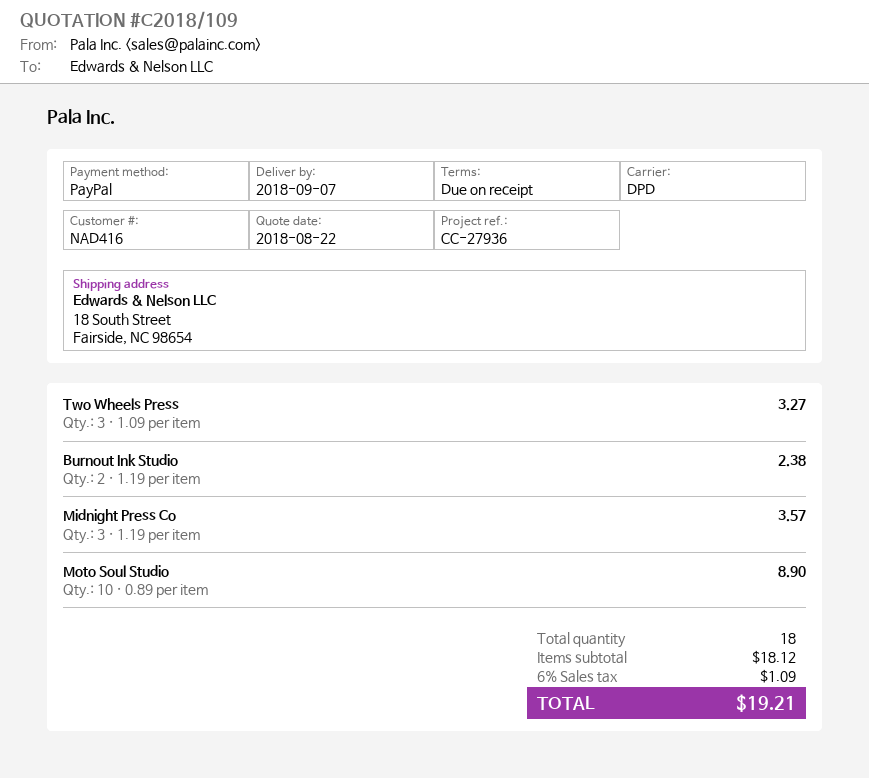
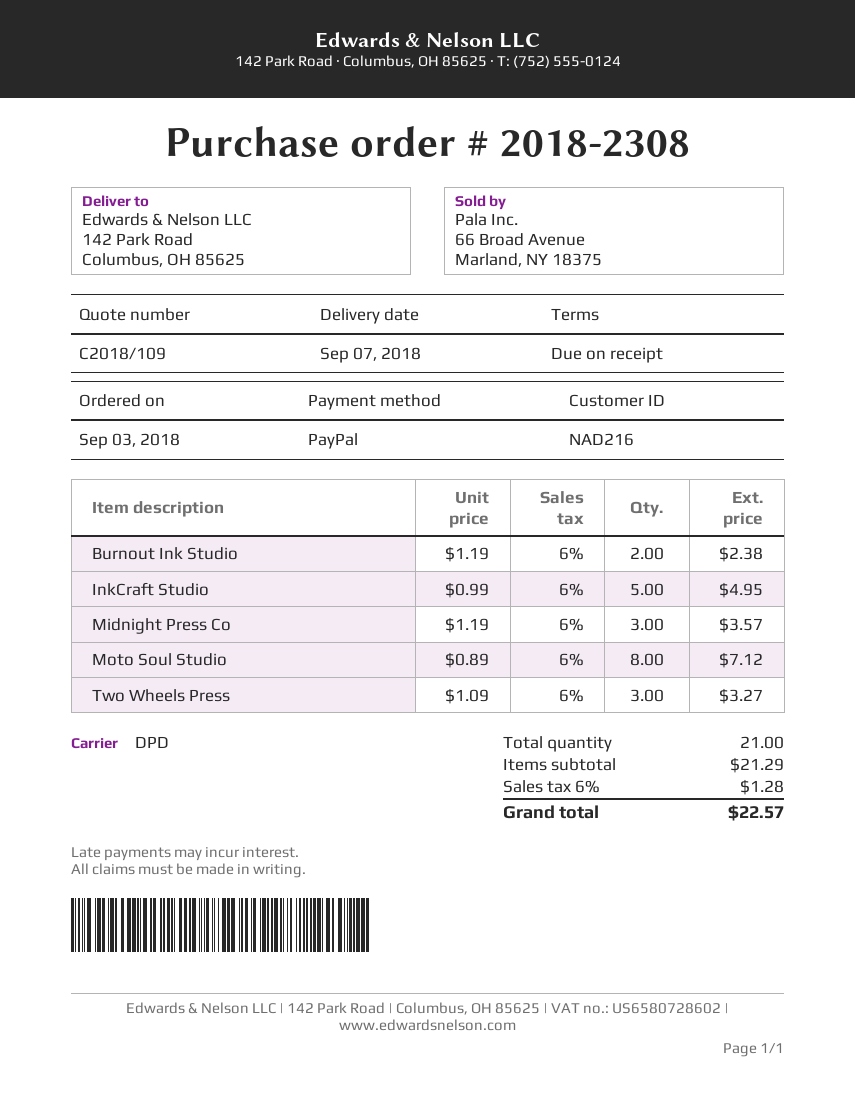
customer number: NAD416 -> NAD216
ship to: 18 South Street, Fairside, NC 98654 -> 142 Park Road, Columbus, OH 85625
Moto Soul Studio: 10 x 0.89 = 8.90 -> 8 x 0.89 = 7.12
InkCraft Studio: none -> 5 x 0.99 = 4.95
total quantity: 18 -> 21
subtotal: 18.12 -> 21.29
tax: 6% = 1.09 -> 6% = 1.28
total: 19.21 -> 22.57

